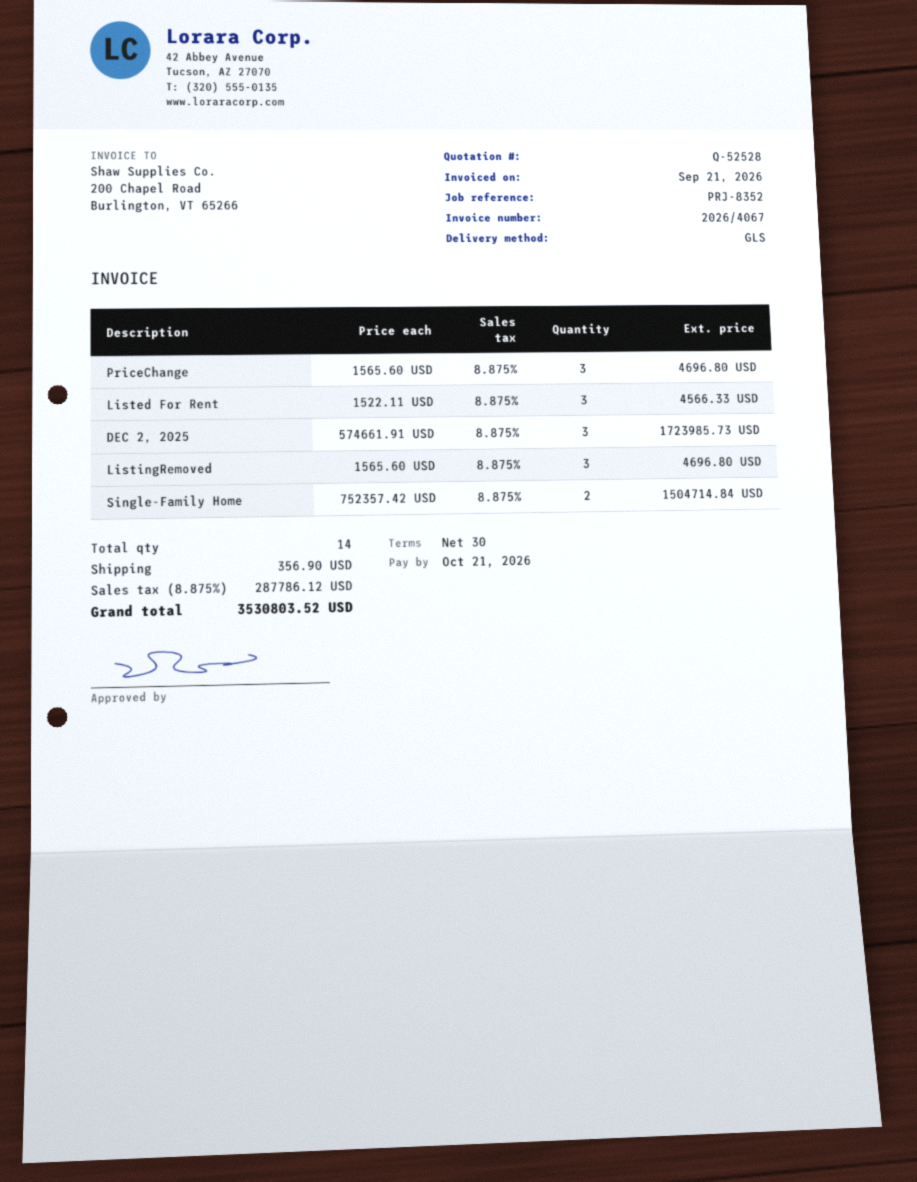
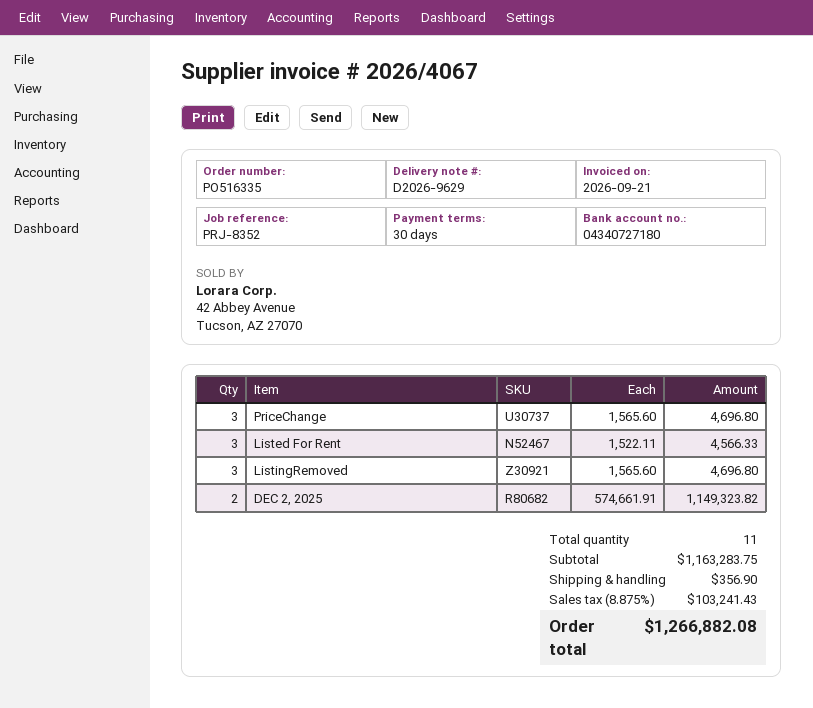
DEC 2, 2025: 3 x 574661.91 = 1723985.73 -> 2 x 574661.91 = 1149323.82
Single-Family Home: 2 x 752357.42 = 1504714.84 -> none
total quantity: 14 -> 11
tax: 8.875% = 287786.12 -> 8.875% = 103241.43
total: 3530803.52 -> 1266882.08

